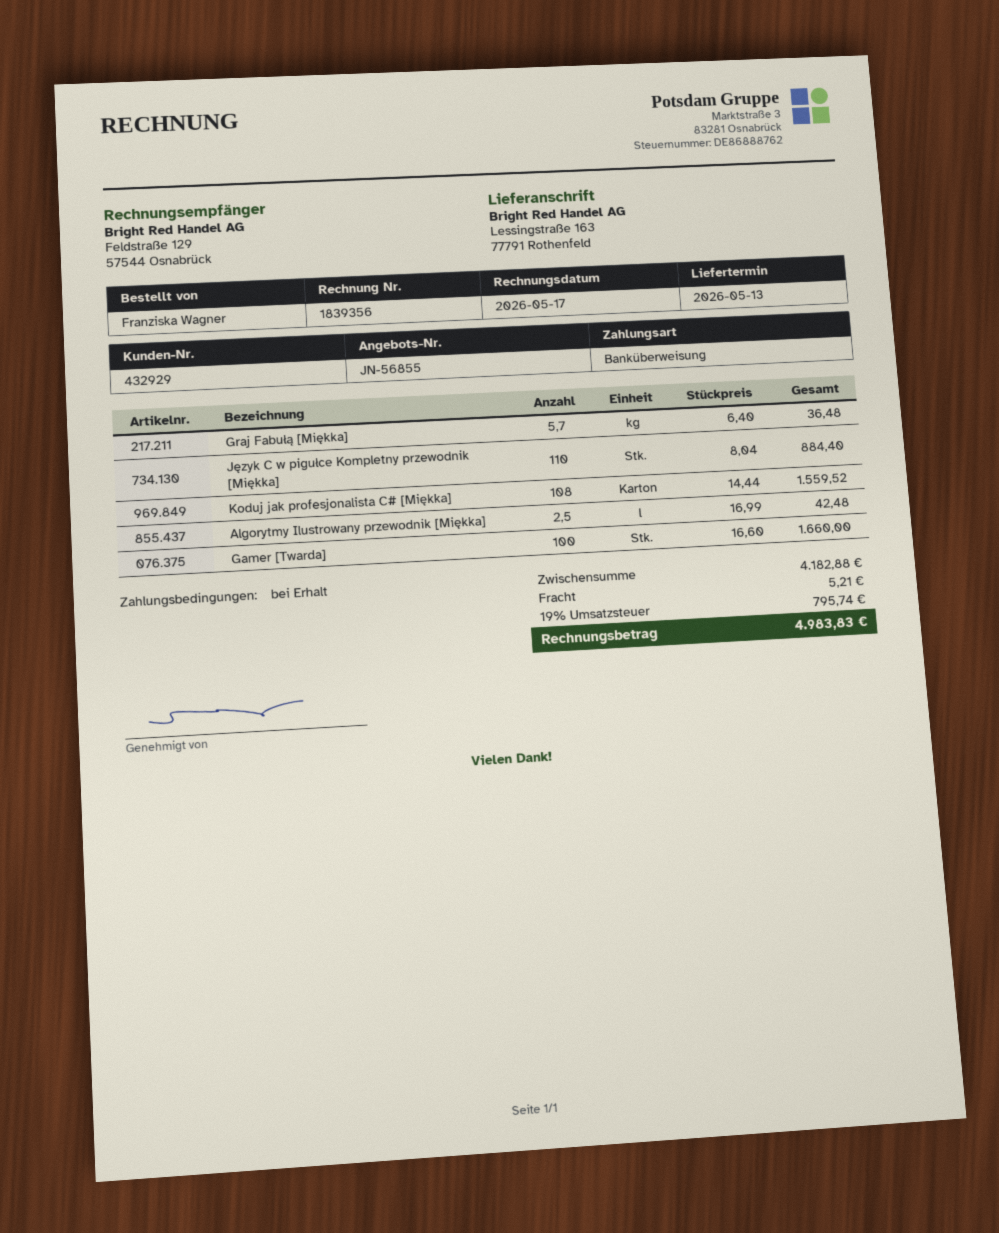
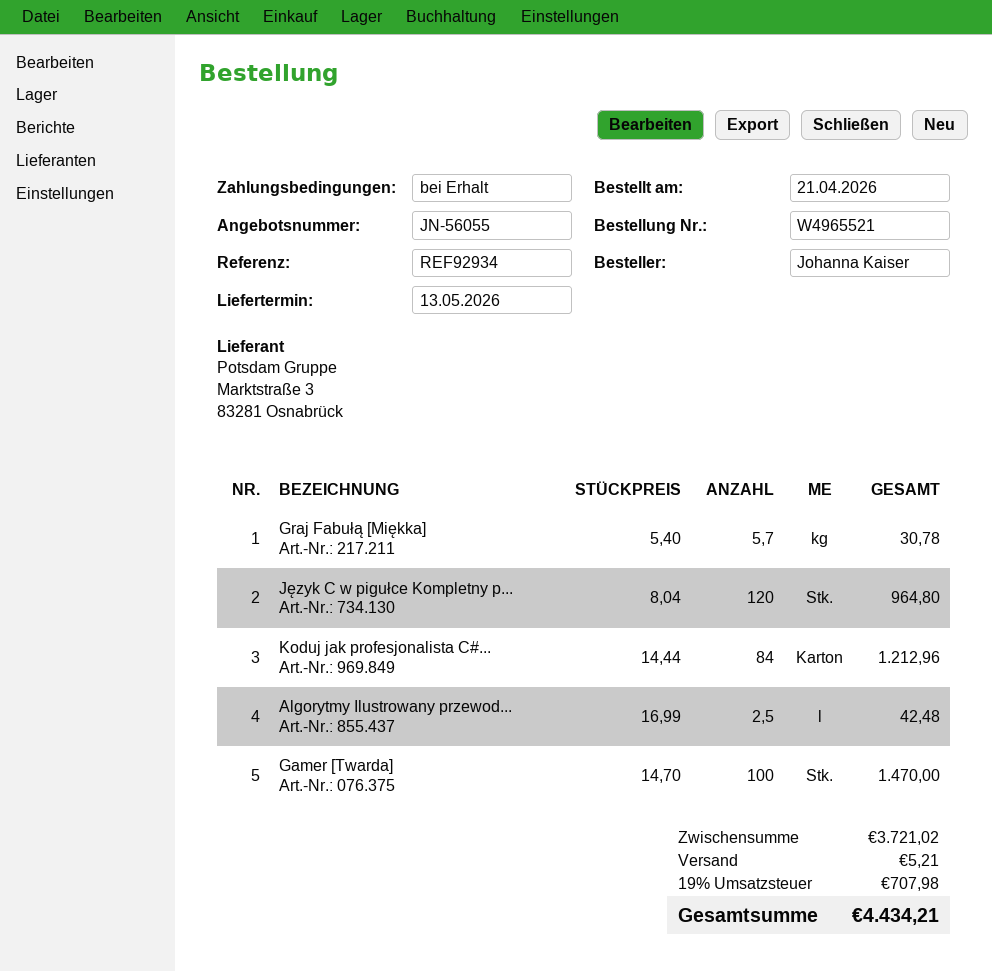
quote number: JN-56855 -> JN-56055
ordered by: Franziska Wagner -> Johanna Kaiser
Graj Fabułą [Miękka]: 5.7 x 6.40 = 36.48 -> 5.7 x 5.40 = 30.78
Język C w pigułce Kompletny przewodnik [Miękka]: 110 x 8.04 = 884.40 -> 120 x 8.04 = 964.80
Koduj jak profesjonalista C# [Miękka]: 108 x 14.44 = 1559.52 -> 84 x 14.44 = 1212.96
Gamer [Twarda]: 100 x 16.60 = 1660.00 -> 100 x 14.70 = 1470.00
subtotal: 4182.88 -> 3721.02
tax: 19% = 795.74 -> 19% = 707.98
total: 4983.83 -> 4434.21

